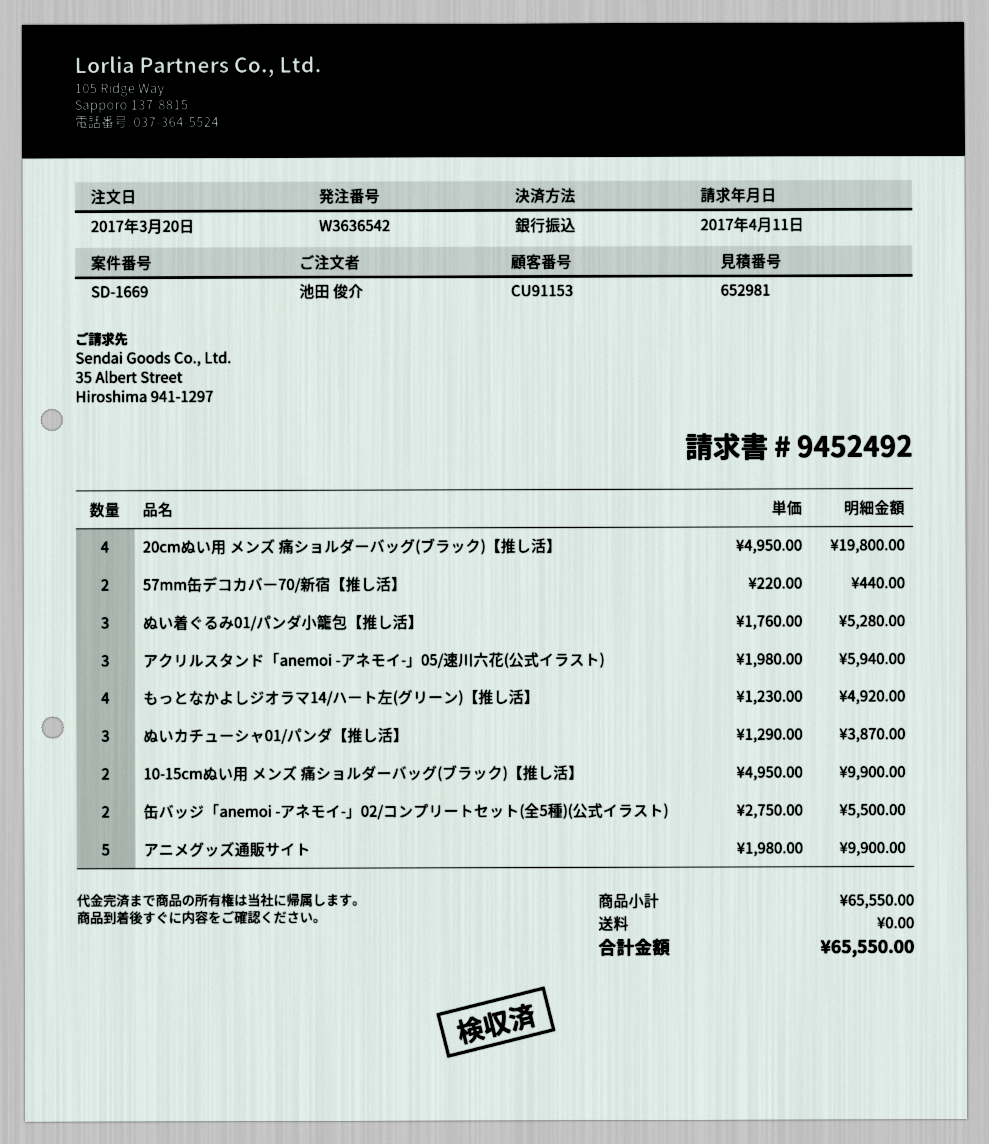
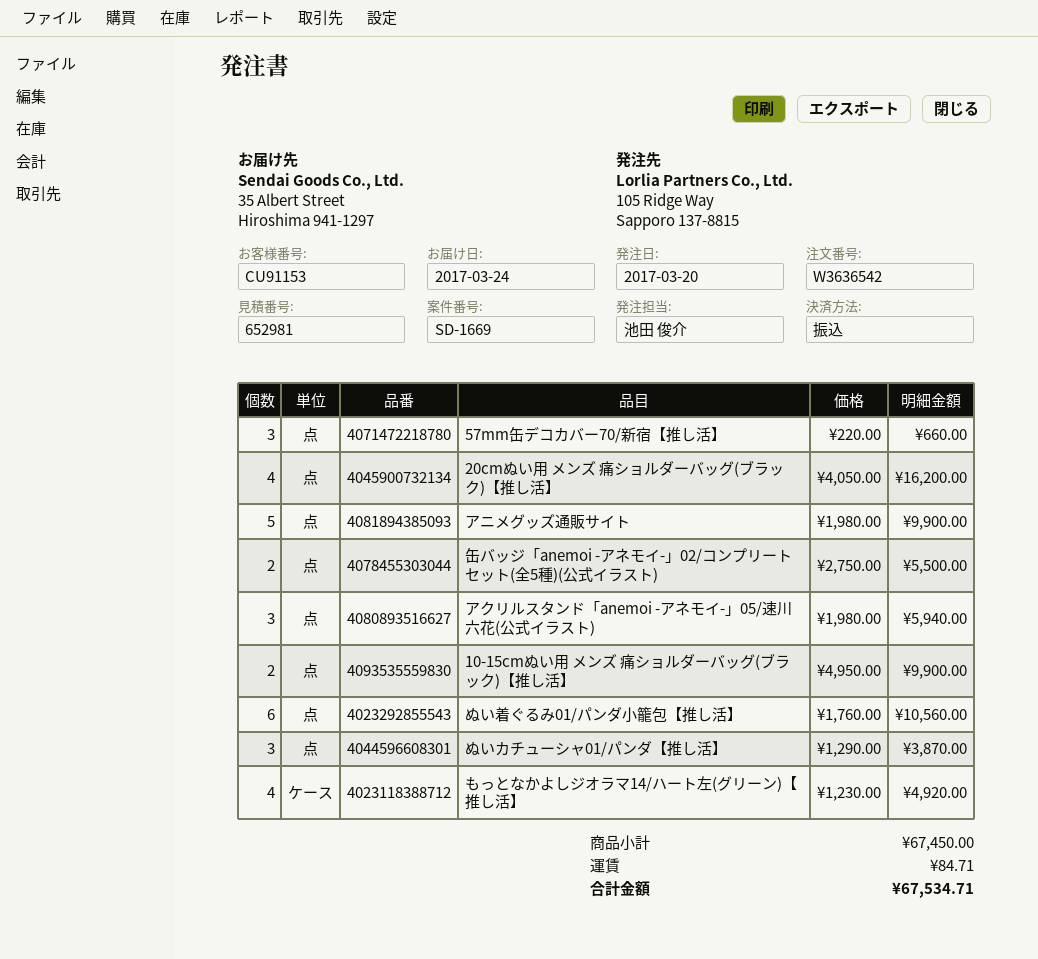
20cmぬい用 メンズ 痛ショルダーバッグ(ブラック)【推し活】: 4 x 4950.00 = 19800.00 -> 4 x 4050.00 = 16200.00
57mm缶デコカバー70/新宿【推し活】: 2 x 220.00 = 440.00 -> 3 x 220.00 = 660.00
ぬい着ぐるみ01/パンダ小籠包【推し活】: 3 x 1760.00 = 5280.00 -> 6 x 1760.00 = 10560.00
subtotal: 65550.00 -> 67450.00
shipping: 0.00 -> 84.71
total: 65550.00 -> 67534.71

